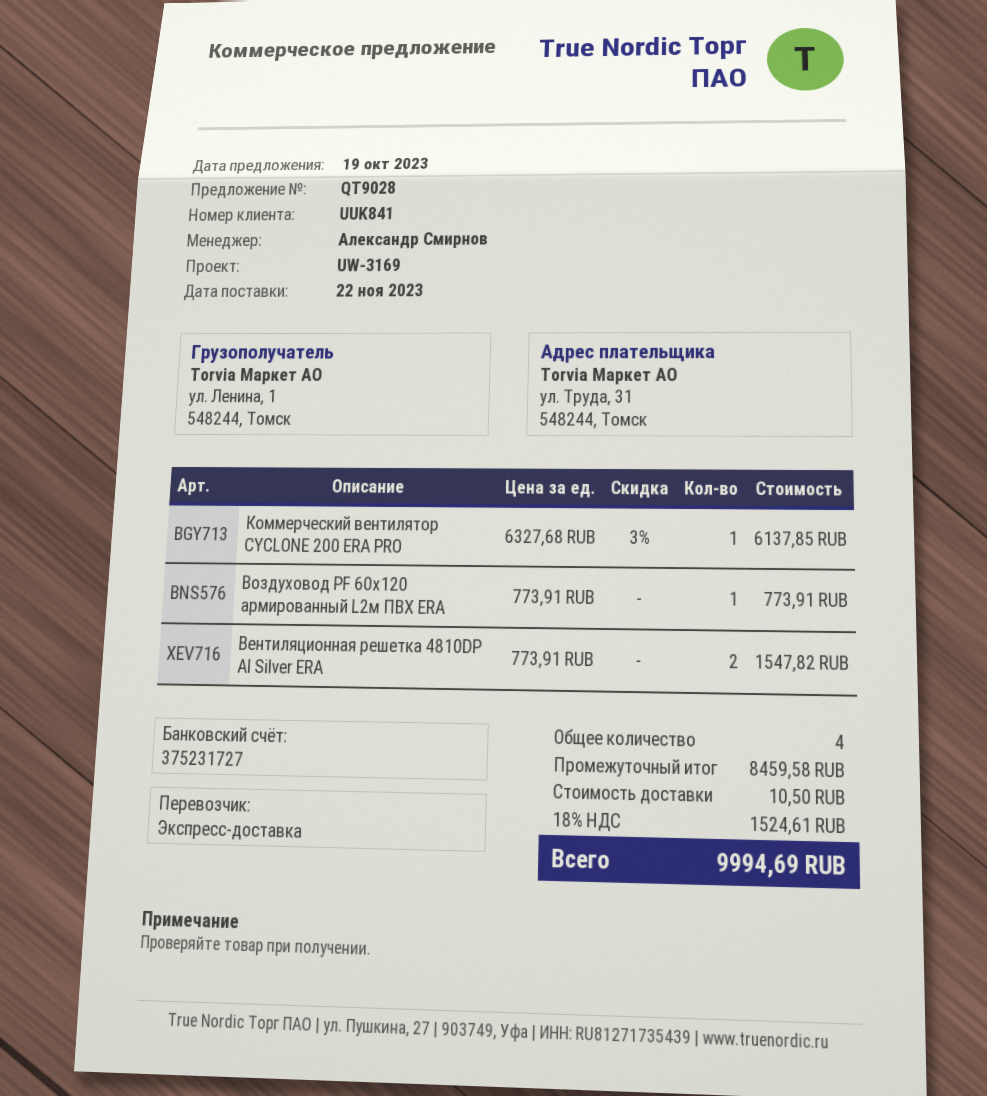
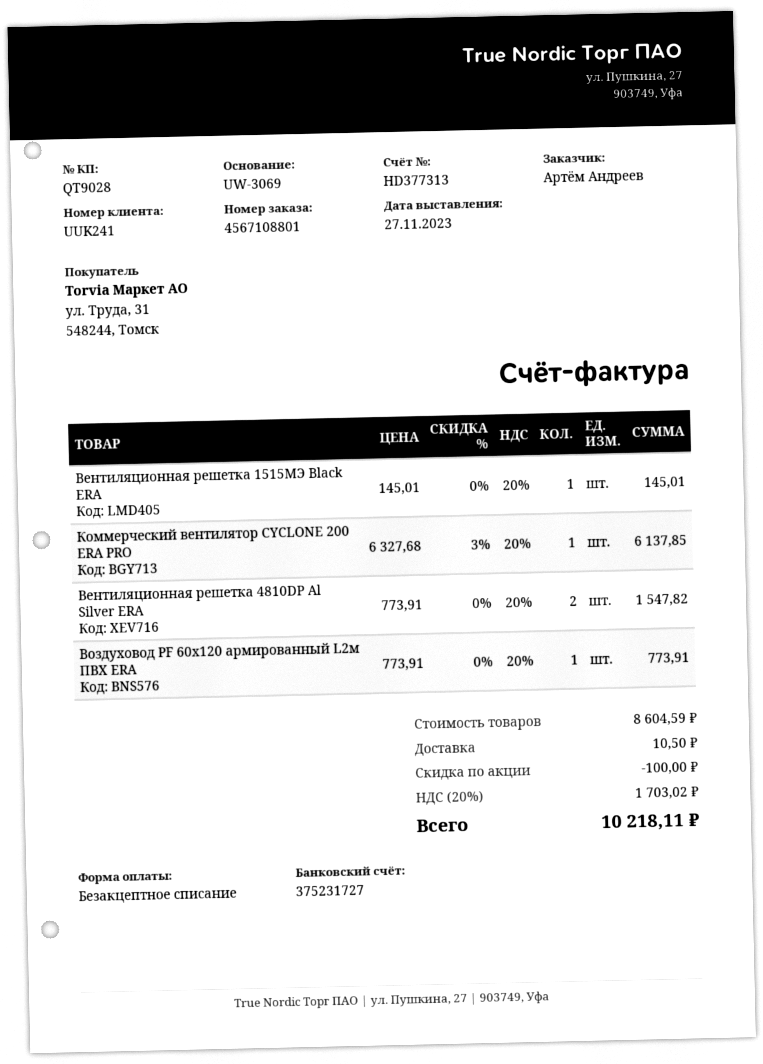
customer number: UUK841 -> UUK241
reference: UW-3169 -> UW-3069
Вентиляционная решетка 1515МЭ Black ERA: none -> 1 x 145.01 = 145.01
subtotal: 8459.58 -> 8604.59
discount: none -> 100.00
tax: 18% = 1524.61 -> 20% = 1703.02
total: 9994.69 -> 10218.11

